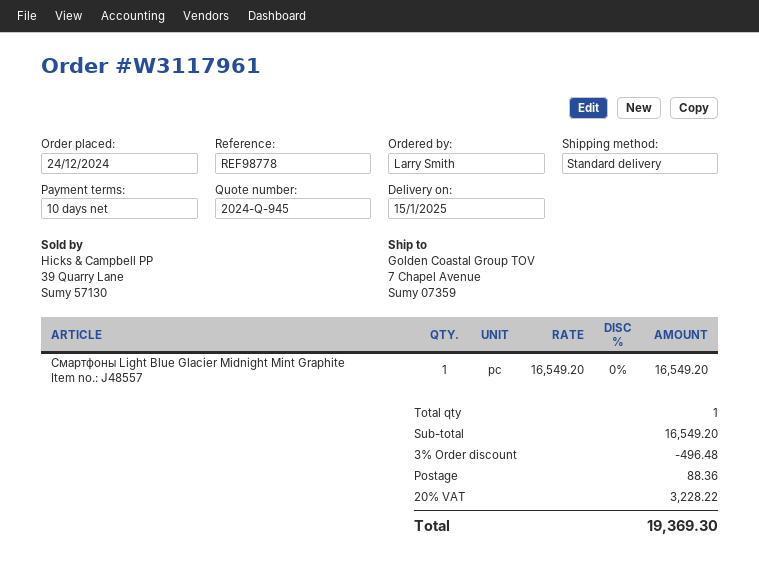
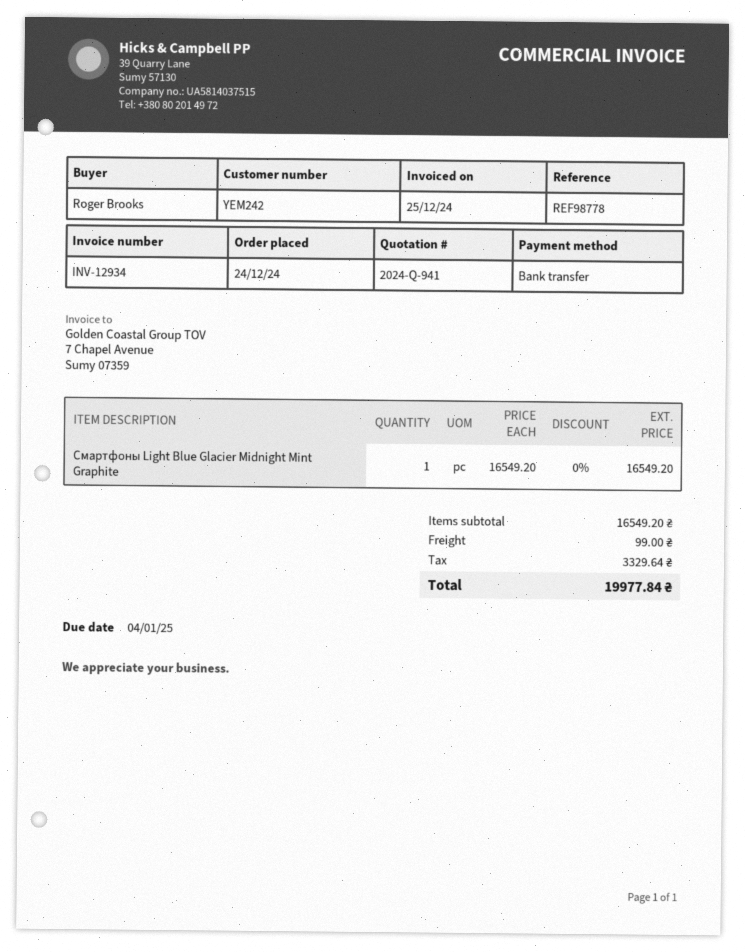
quote number: 2024-Q-945 -> 2024-Q-941
ordered by: Larry Smith -> Roger Brooks
discount: 3% = 496.48 -> none
shipping: 88.36 -> 99.00
tax: 3228.22 -> 3329.64
total: 19369.30 -> 19977.84

